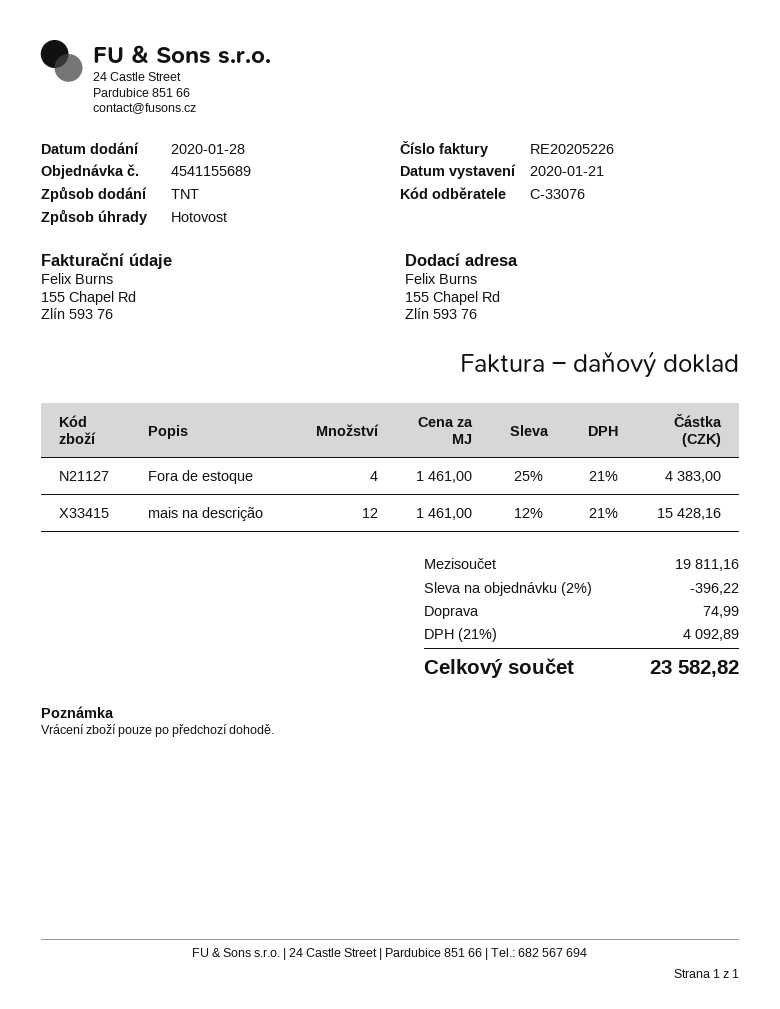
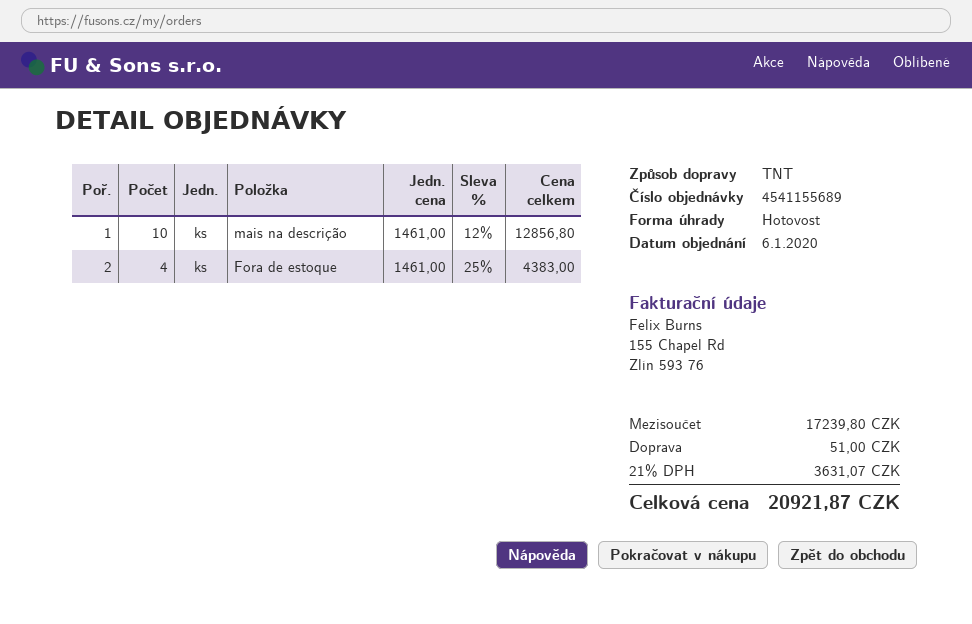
mais na descrição: 12 x 1461.00 - 12% = 15428.16 -> 10 x 1461.00 - 12% = 12856.80
subtotal: 19811.16 -> 17239.80
discount: 2% = 396.22 -> none
shipping: 74.99 -> 51.00
tax: 21% = 4092.89 -> 21% = 3631.07
total: 23582.82 -> 20921.87

